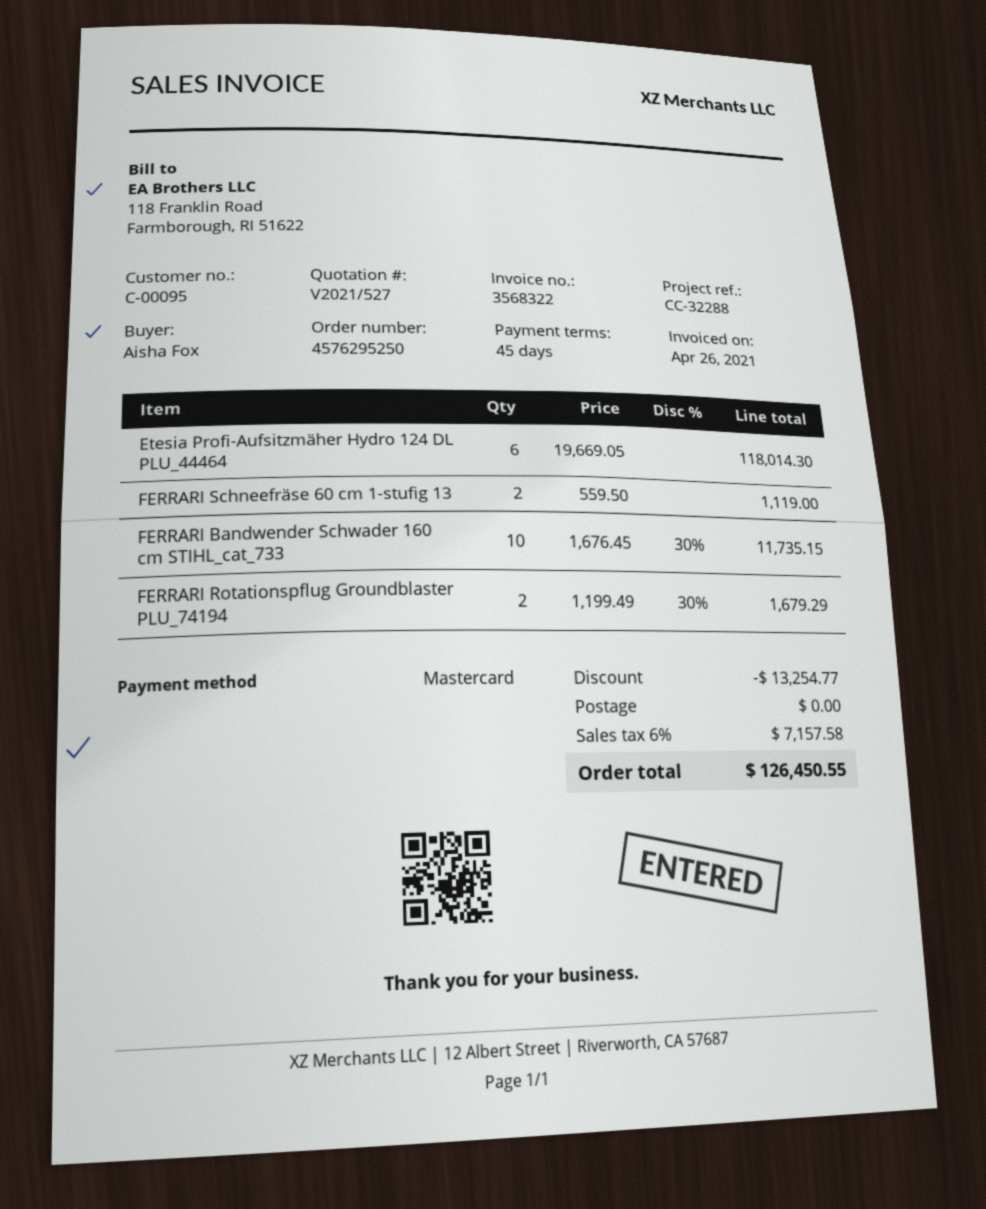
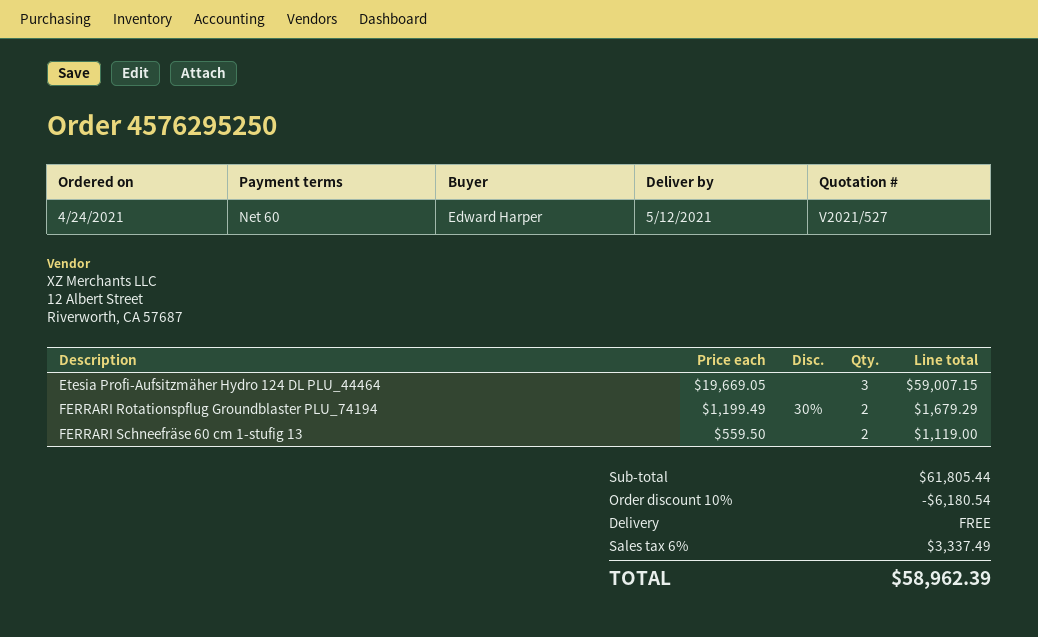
payment terms: 45 days -> 60 days
ordered by: Aisha Fox -> Edward Harper
Etesia Profi-Aufsitzmäher Hydro 124 DL PLU_44464: 6 x 19669.05 = 118014.30 -> 3 x 19669.05 = 59007.15
FERRARI Bandwender Schwader 160 cm STIHL_cat_733: 10 x 1676.45 - 30% = 11735.15 -> none
discount: 13254.77 -> 6180.54
tax: 6% = 7157.58 -> 6% = 3337.49
total: 126450.55 -> 58962.39

